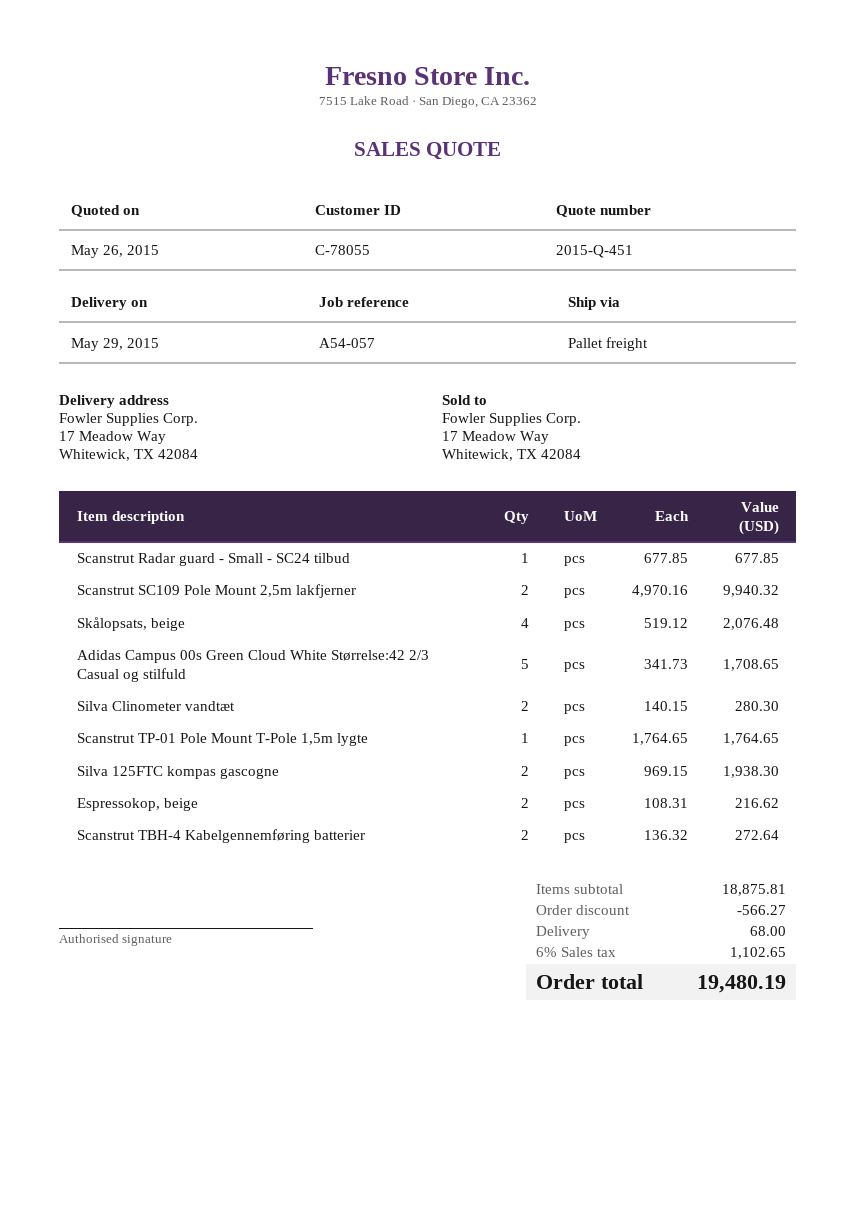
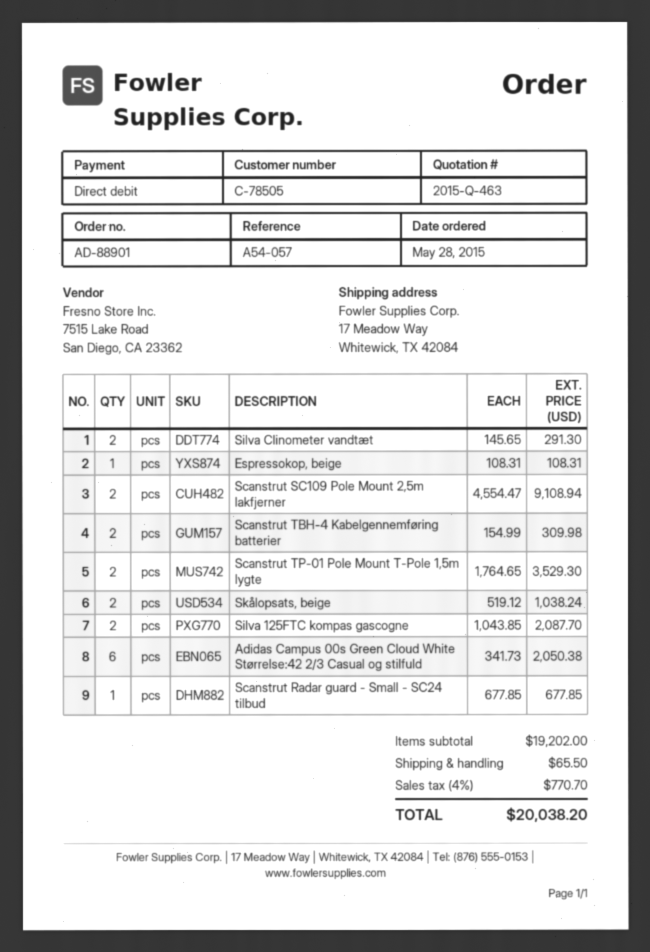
quote number: 2015-Q-451 -> 2015-Q-463
customer number: C-78055 -> C-78505
Scanstrut SC109 Pole Mount 2,5m lakfjerner: 2 x 4970.16 = 9940.32 -> 2 x 4554.47 = 9108.94
Skålopsats, beige: 4 x 519.12 = 2076.48 -> 2 x 519.12 = 1038.24
Adidas Campus 00s Green Cloud White Størrelse:42 2/3 Casual og stilfuld: 5 x 341.73 = 1708.65 -> 6 x 341.73 = 2050.38
Silva Clinometer vandtæt: 2 x 140.15 = 280.30 -> 2 x 145.65 = 291.30
Scanstrut TP-01 Pole Mount T-Pole 1,5m lygte: 1 x 1764.65 = 1764.65 -> 2 x 1764.65 = 3529.30
Silva 125FTC kompas gascogne: 2 x 969.15 = 1938.30 -> 2 x 1043.85 = 2087.70
Espressokop, beige: 2 x 108.31 = 216.62 -> 1 x 108.31 = 108.31
Scanstrut TBH-4 Kabelgennemføring batterier: 2 x 136.32 = 272.64 -> 2 x 154.99 = 309.98
subtotal: 18875.81 -> 19202.00
discount: 566.27 -> none
shipping: 68.00 -> 65.50
tax: 6% = 1102.65 -> 4% = 770.70
total: 19480.19 -> 20038.20

